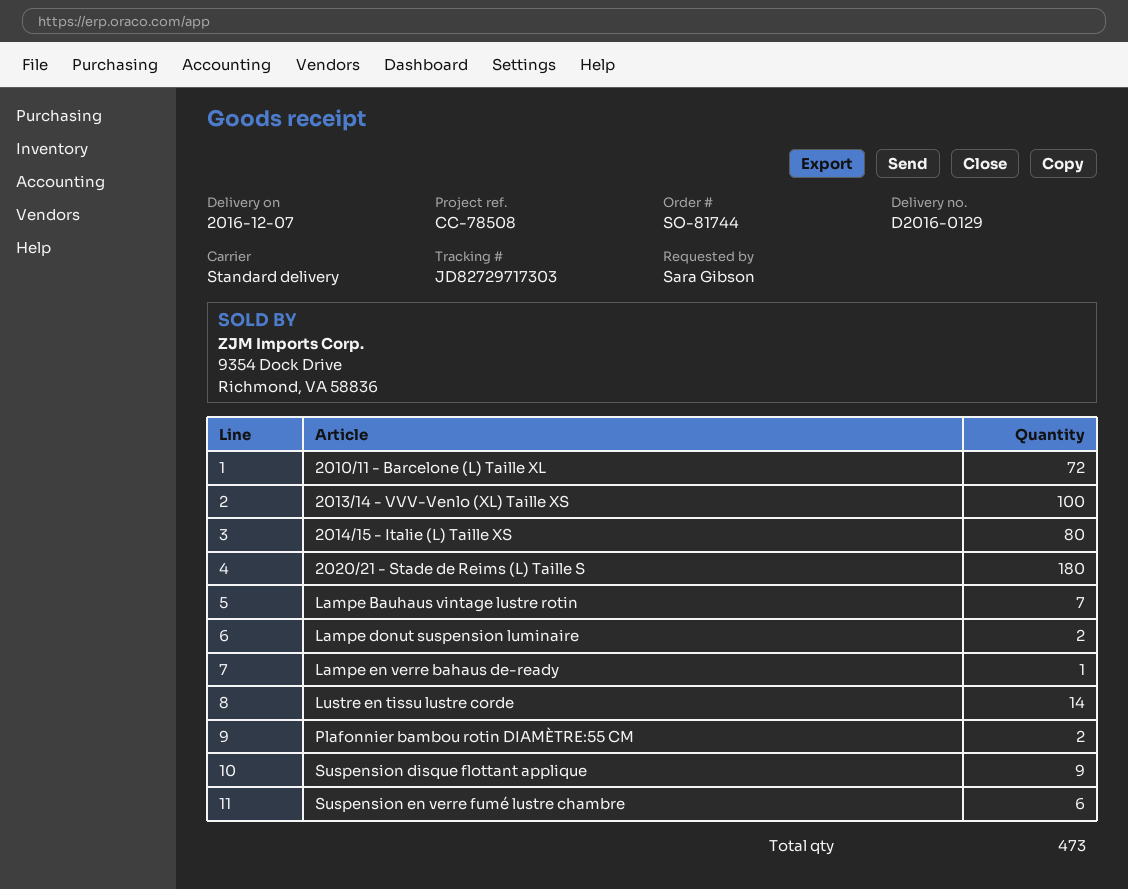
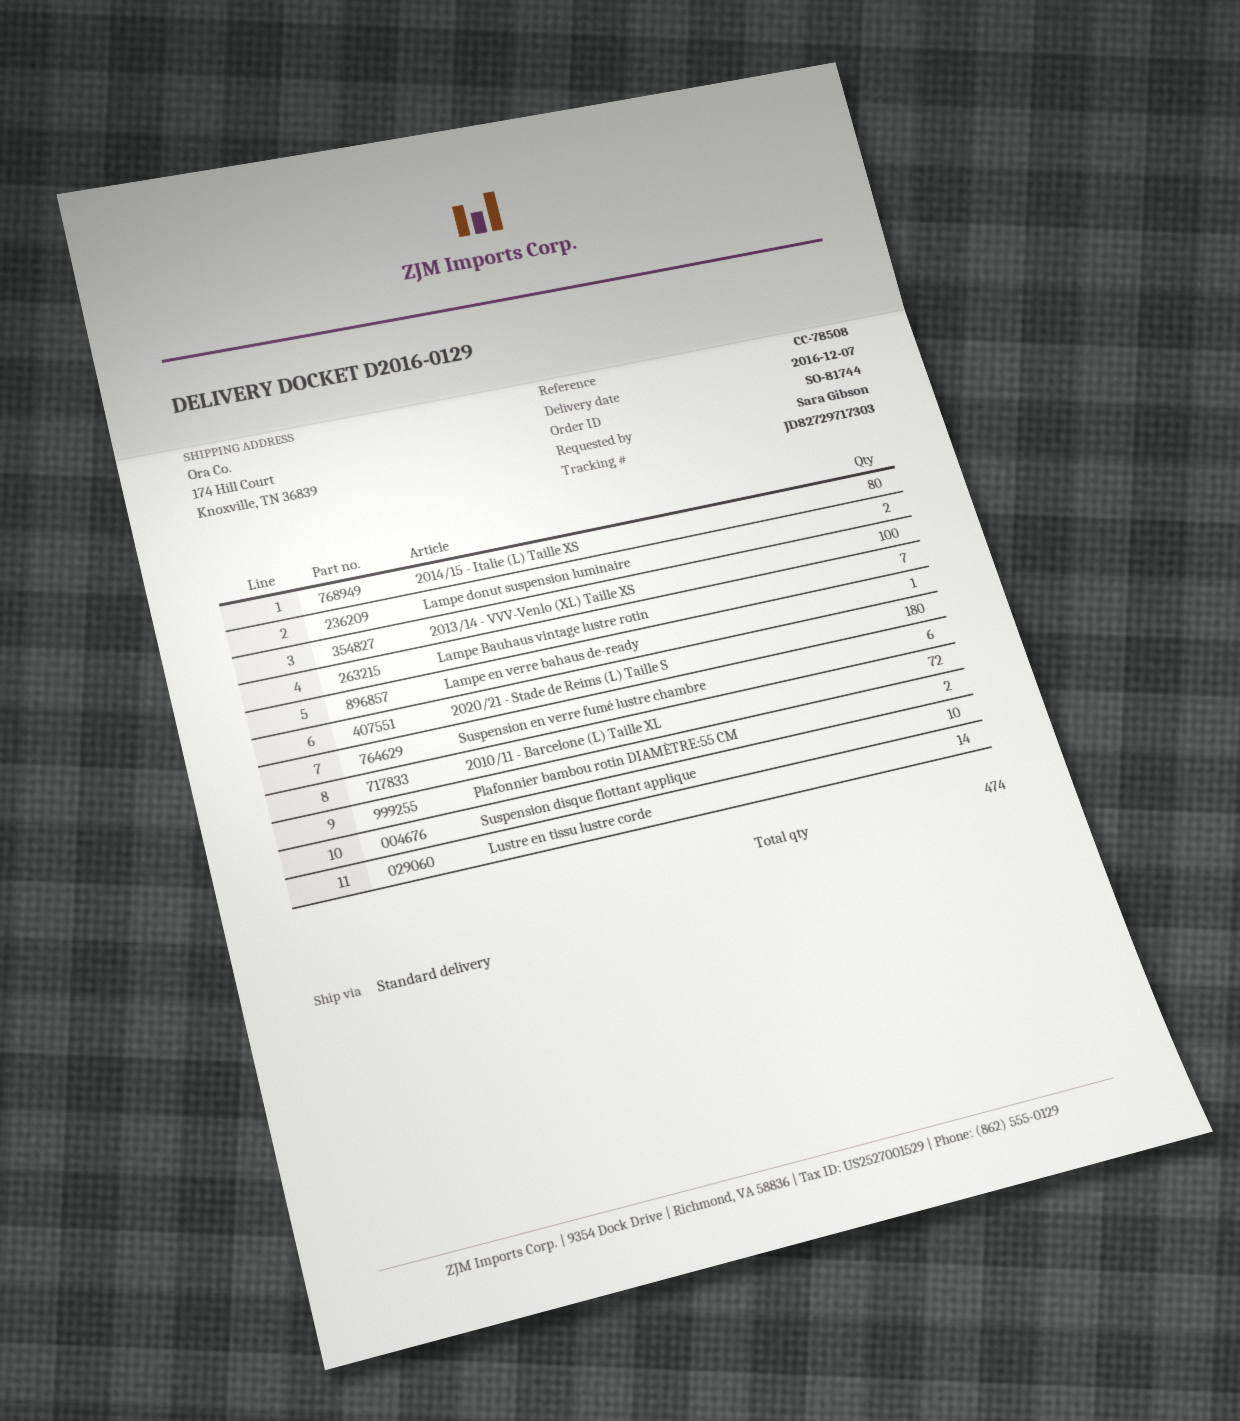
Suspension disque flottant applique: 9 -> 10
total quantity: 473 -> 474

